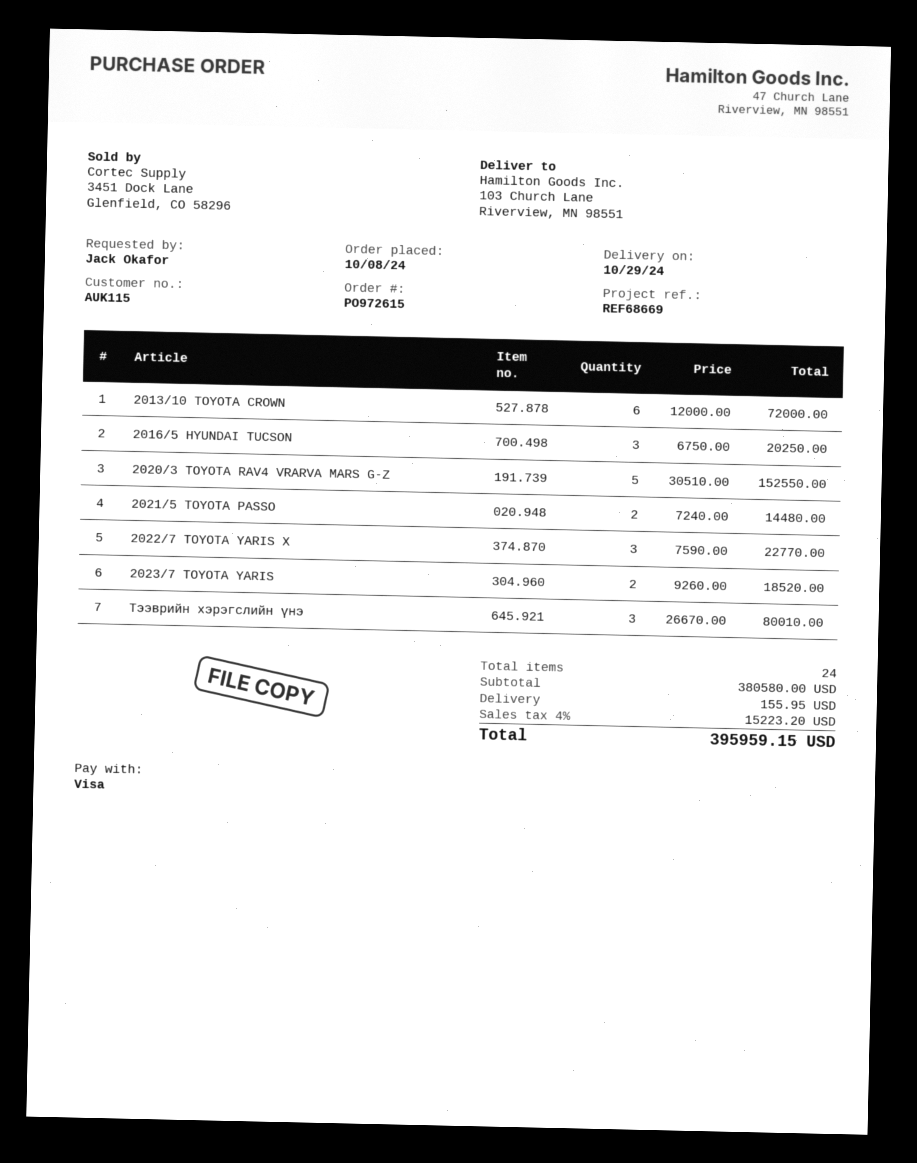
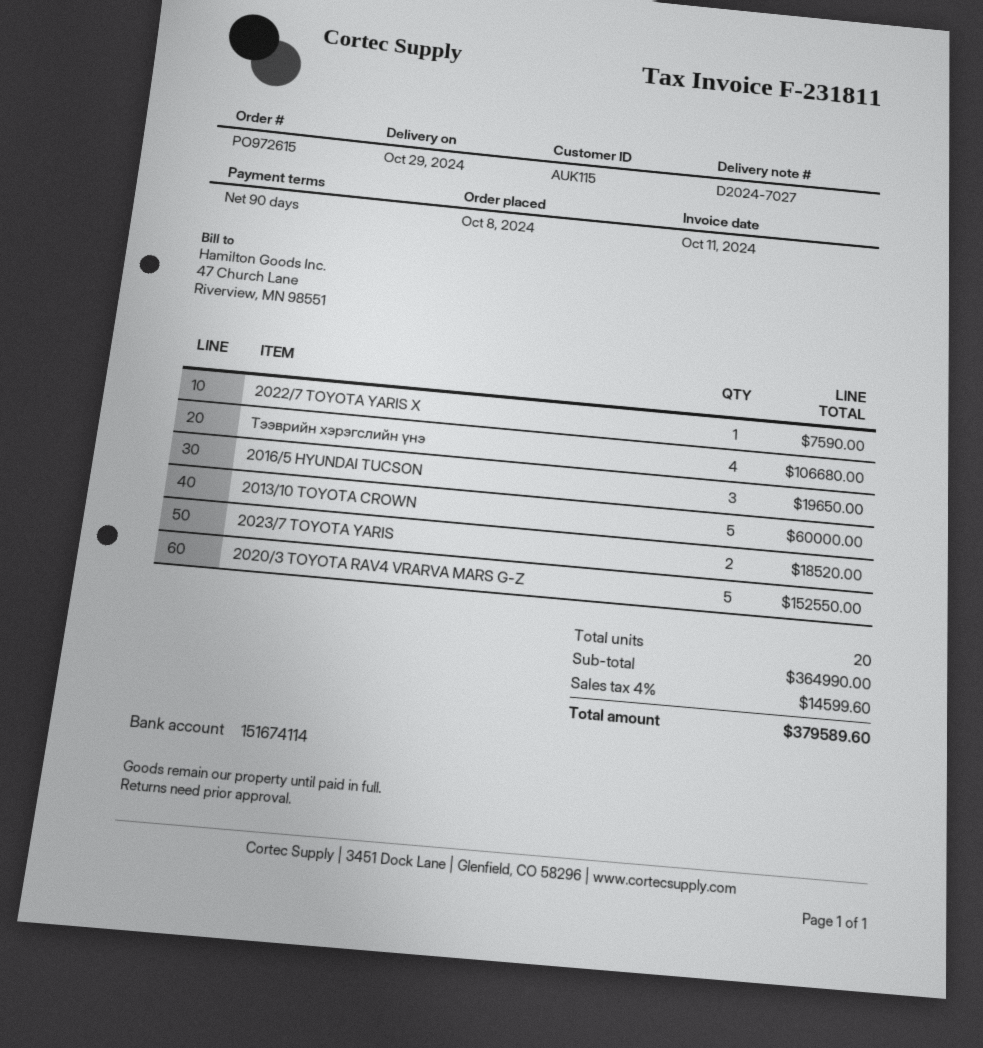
2013/10 TOYOTA CROWN: 6 for 72000.00 -> 5 for 60000.00
2016/5 HYUNDAI TUCSON: 3 for 20250.00 -> 3 for 19650.00
2021/5 TOYOTA PASSO: 2 for 14480.00 -> none
2022/7 TOYOTA YARIS X: 3 for 22770.00 -> 1 for 7590.00
Тээврийн хэрэгслийн үнэ: 3 for 80010.00 -> 4 for 106680.00
total quantity: 24 -> 20
subtotal: 380580.00 -> 364990.00
shipping: 155.95 -> none
tax: 4% = 15223.20 -> 4% = 14599.60
total: 395959.15 -> 379589.60

